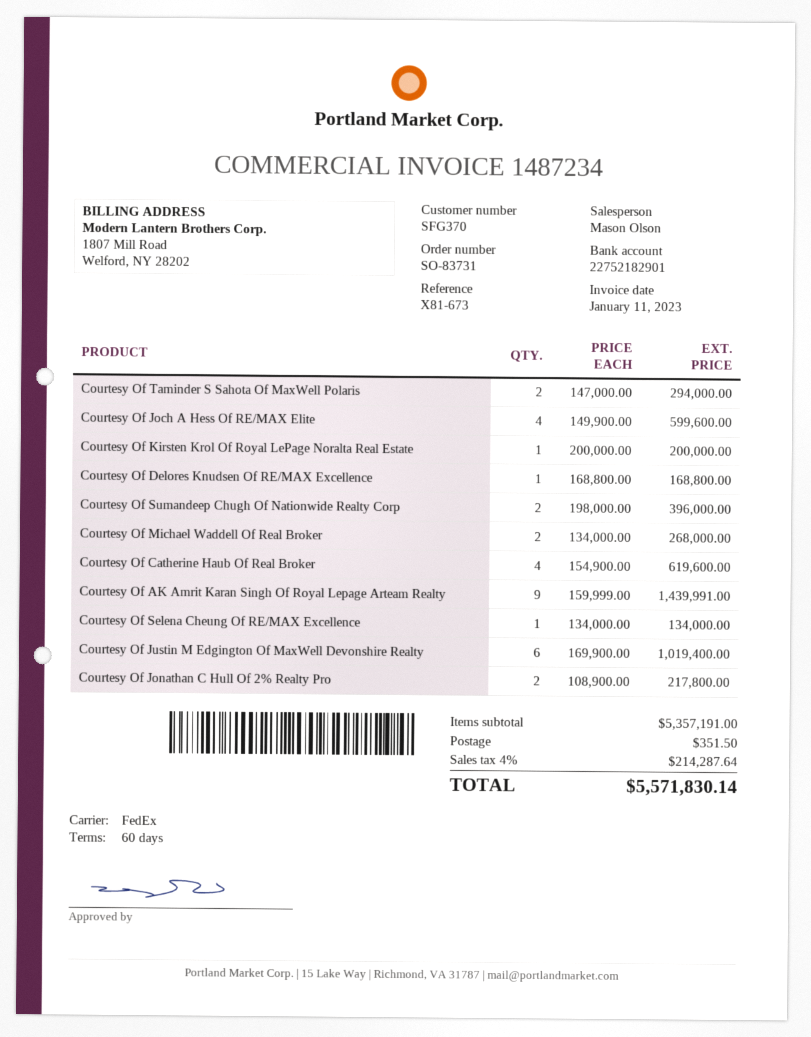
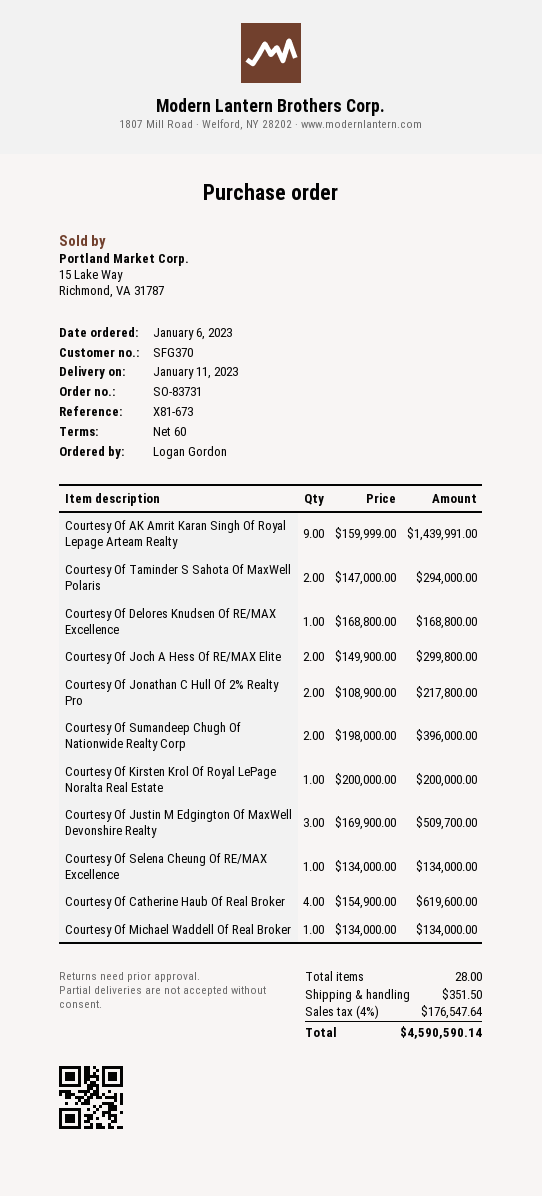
Courtesy Of Joch A Hess Of RE/MAX Elite: 4 x 149900.00 = 599600.00 -> 2 x 149900.00 = 299800.00
Courtesy Of Michael Waddell Of Real Broker: 2 x 134000.00 = 268000.00 -> 1 x 134000.00 = 134000.00
Courtesy Of Justin M Edgington Of MaxWell Devonshire Realty: 6 x 169900.00 = 1019400.00 -> 3 x 169900.00 = 509700.00
tax: 4% = 214287.64 -> 4% = 176547.64
total: 5571830.14 -> 4590590.14

